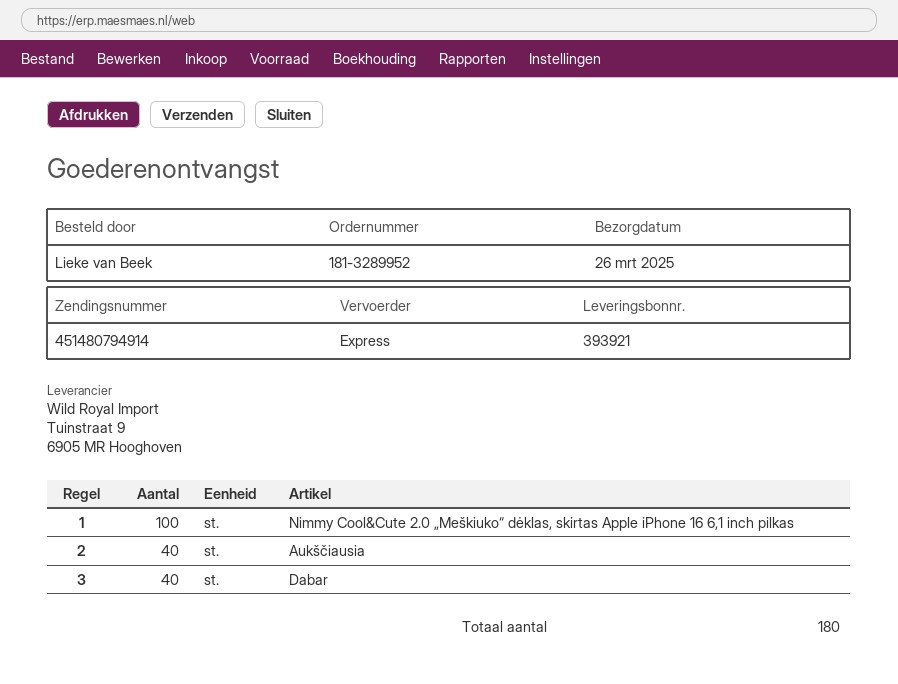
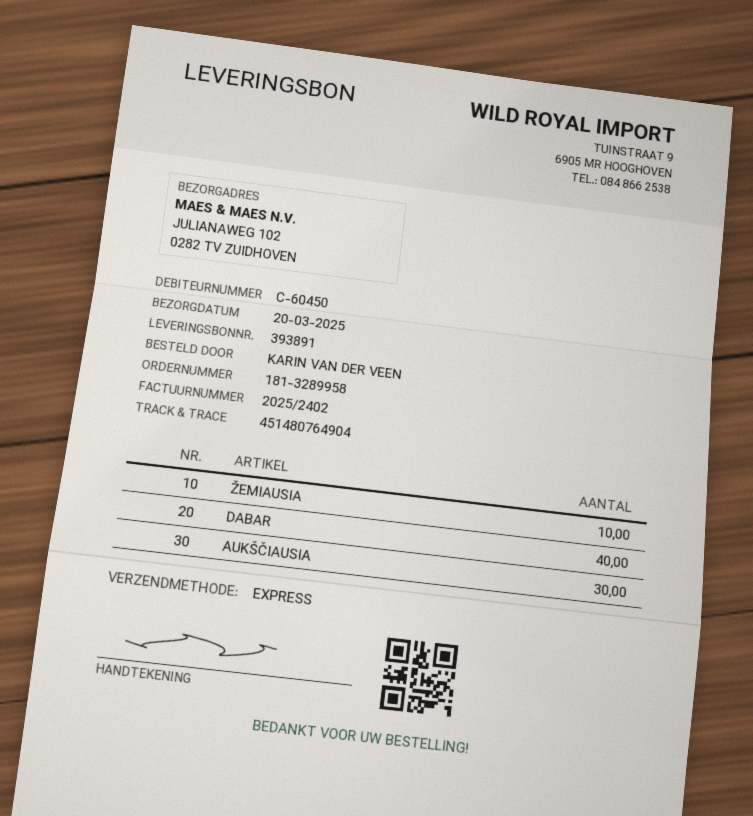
order number: 181-3289952 -> 181-3289958
delivery note number: 393921 -> 393891
delivery date: 2025-03-26 -> 2025-03-20
ordered by: Lieke van Beek -> KARIN VAN DER VEEN
tracking number: 451480794914 -> 451480764904
Nimmy Cool&Cute 2.0 „Meškiuko“ dėklas, skirtas Apple iPhone 16 6,1 inch pilkas: 100 -> none
Aukščiausia: 40 -> 30
ŽEMIAUSIA: none -> 10

